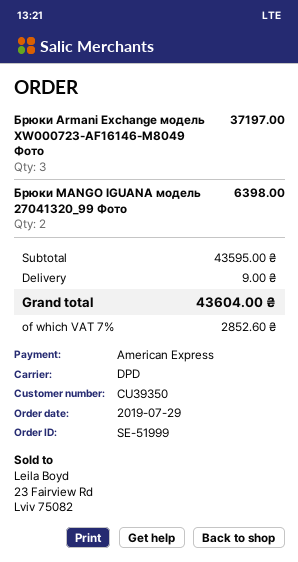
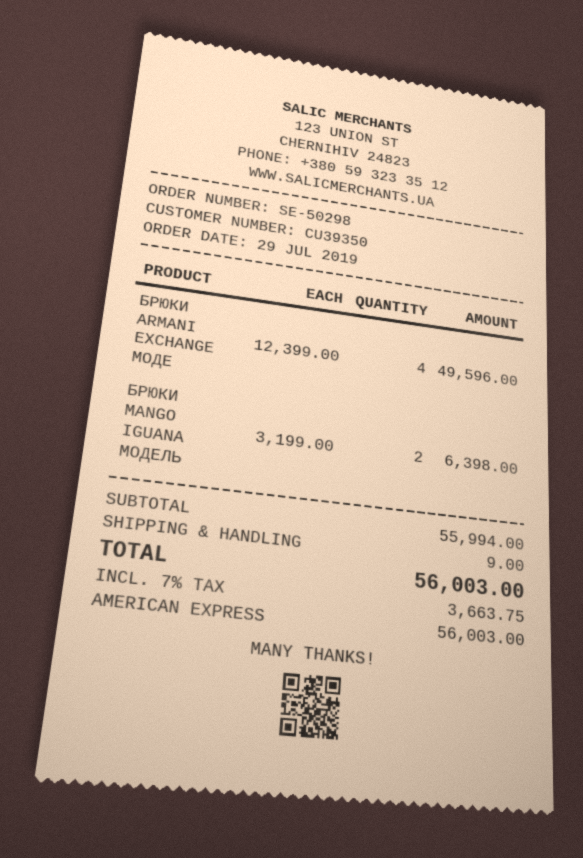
order number: SE-51999 -> SE-50298
Брюки Armani Exchange модель XW000723-AF16146-M8049 Фото: 3 for 37197.00 -> 4 for 49596.00
subtotal: 43595.00 -> 55994.00
tax: 7% = 2852.60 -> 7% = 3663.75
total: 43604.00 -> 56003.00

